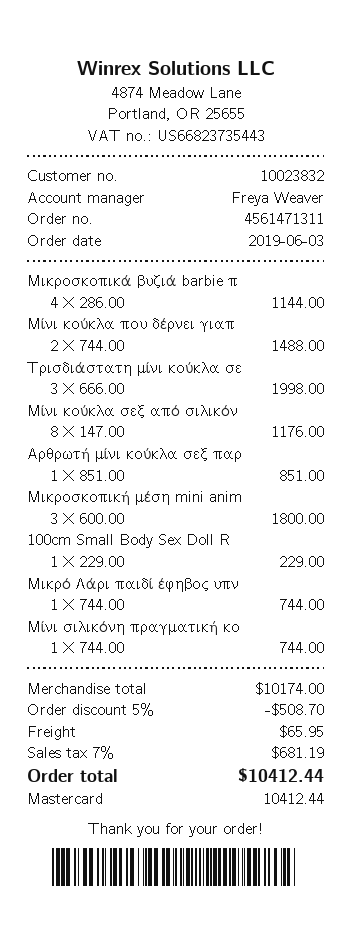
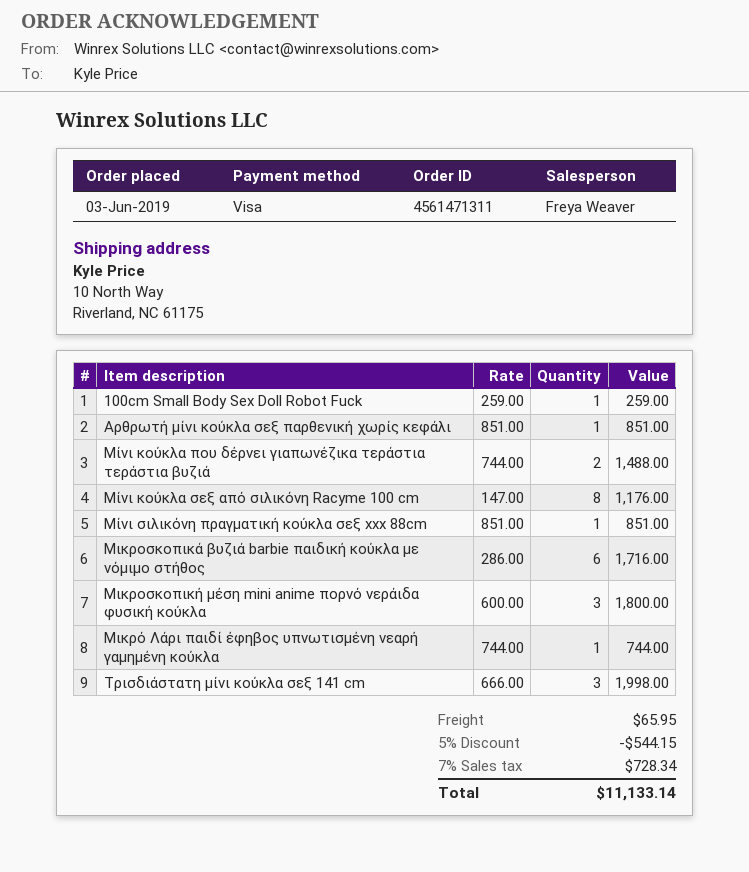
payment method: Mastercard -> Visa
Μικροσκοπικά βυζιά barbie π: 4 x 286.00 = 1144.00 -> 6 x 286.00 = 1716.00
100cm Small Body Sex Doll R: 1 x 229.00 = 229.00 -> 1 x 259.00 = 259.00
Μίνι σιλικόνη πραγματική κο: 1 x 744.00 = 744.00 -> 1 x 851.00 = 851.00
discount: 5% = 508.70 -> 5% = 544.15
tax: 7% = 681.19 -> 7% = 728.34
total: 10412.44 -> 11133.14

